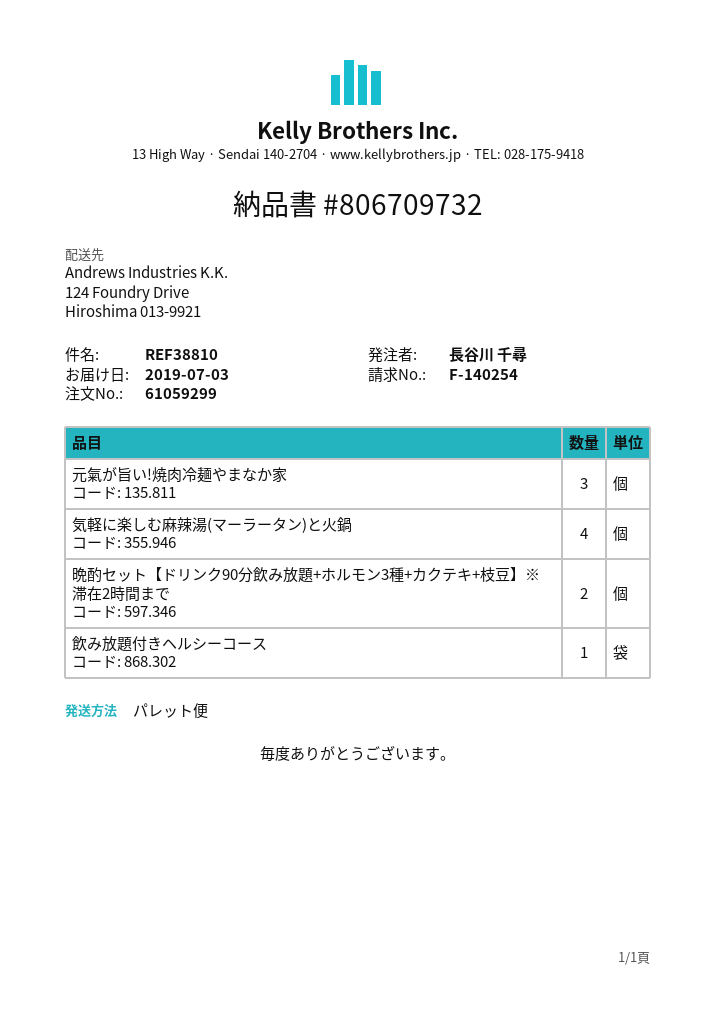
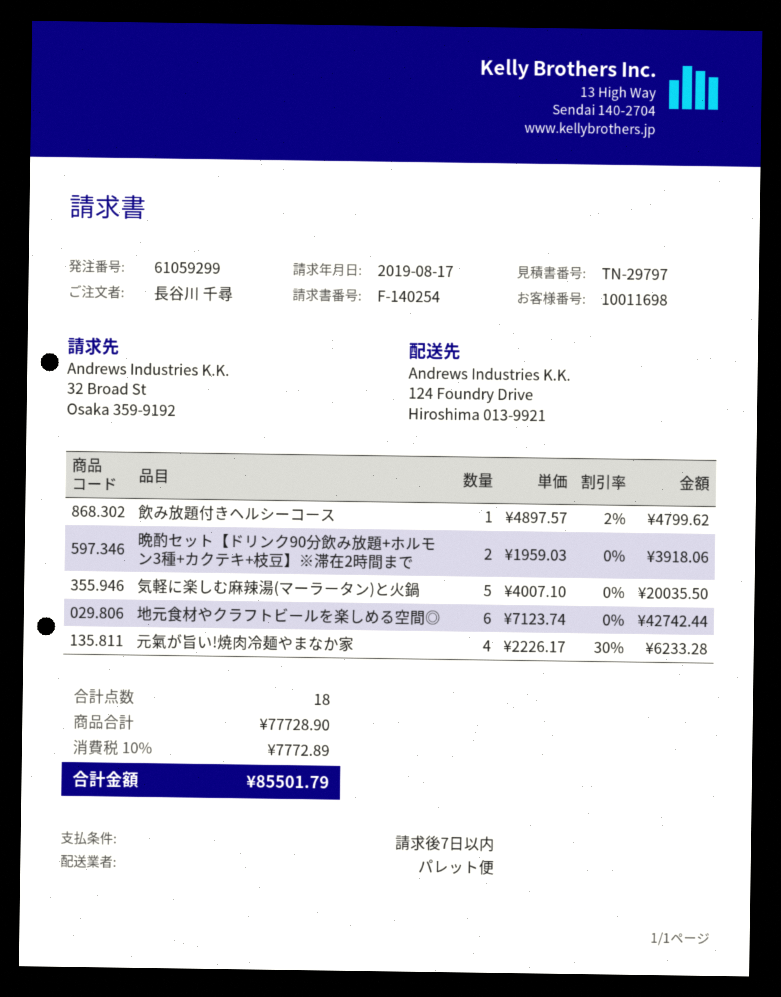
元氣が旨い!焼肉冷麺やまなか家: 3 -> 4
気軽に楽しむ麻辣湯(マーラータン)と火鍋: 4 -> 5
地元食材やクラフトビールを楽しめる空間◎: none -> 6

